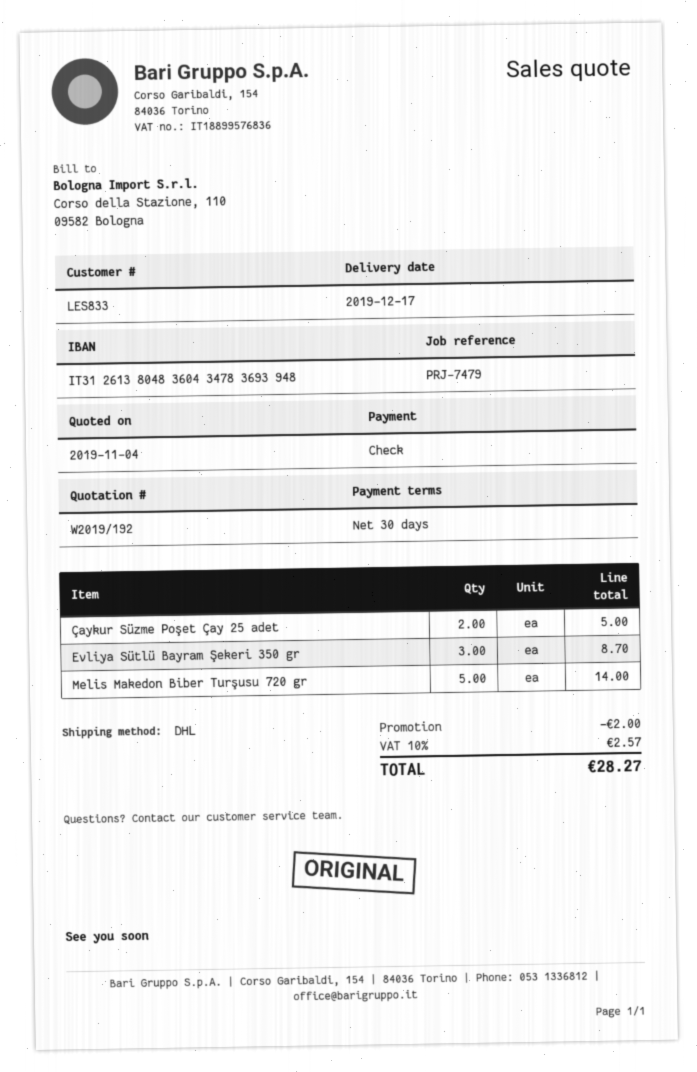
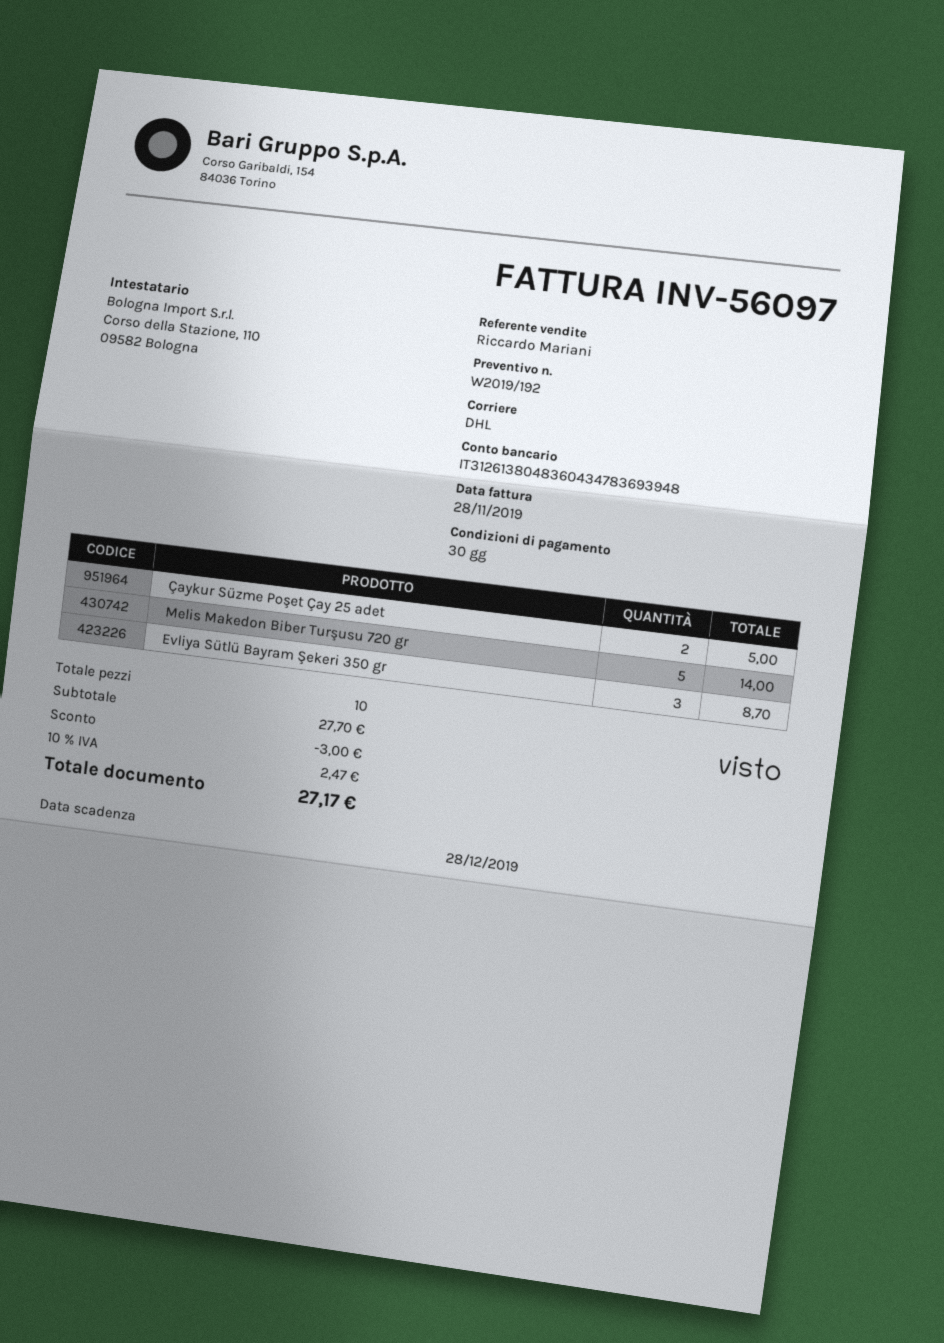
discount: 2.00 -> 3.00
tax: 10% = 2.57 -> 10% = 2.47
total: 28.27 -> 27.17

